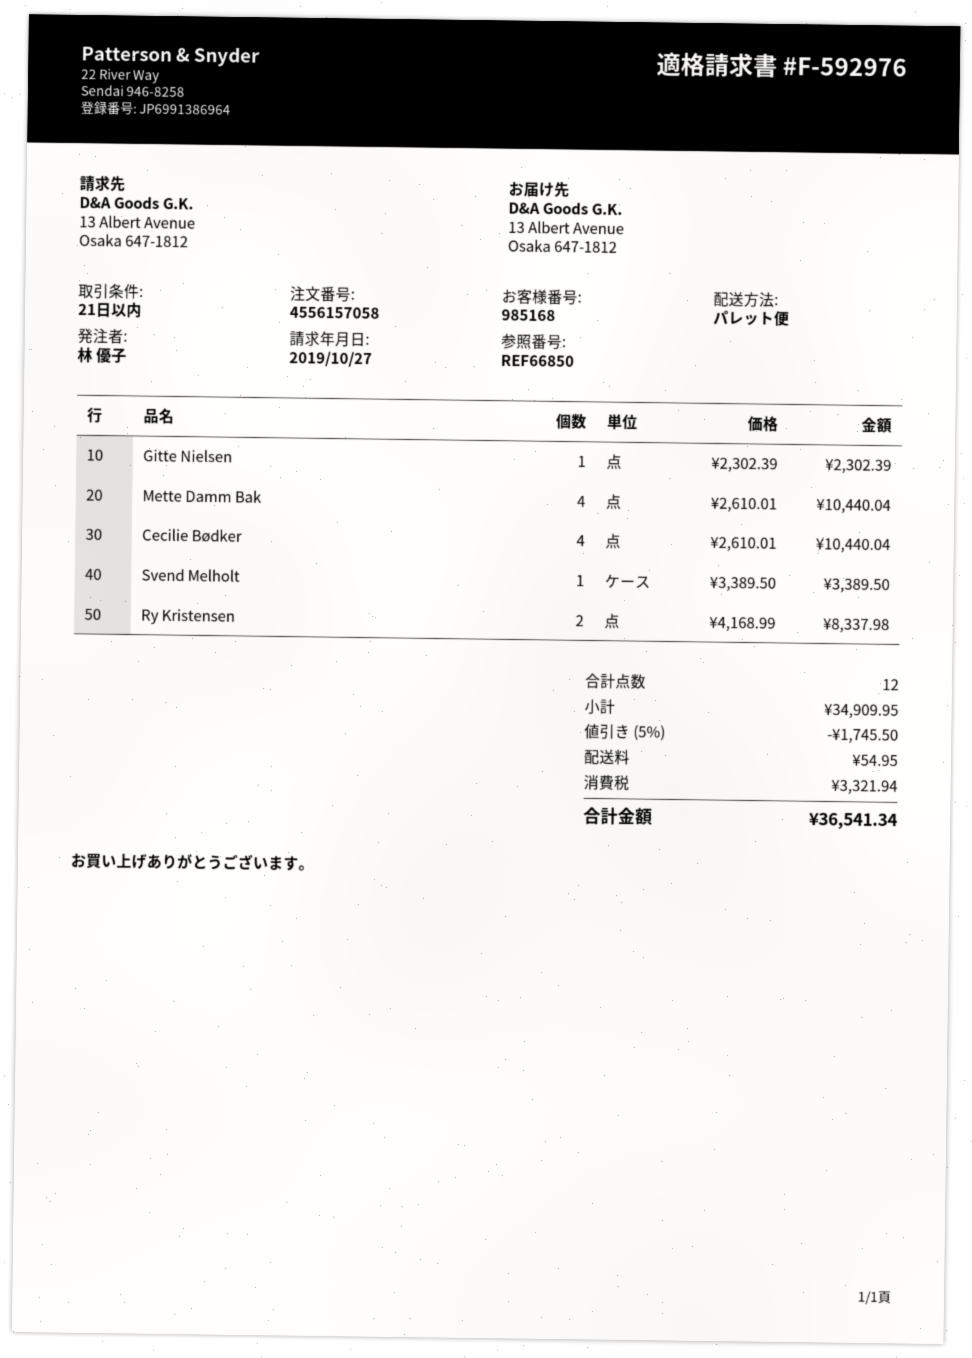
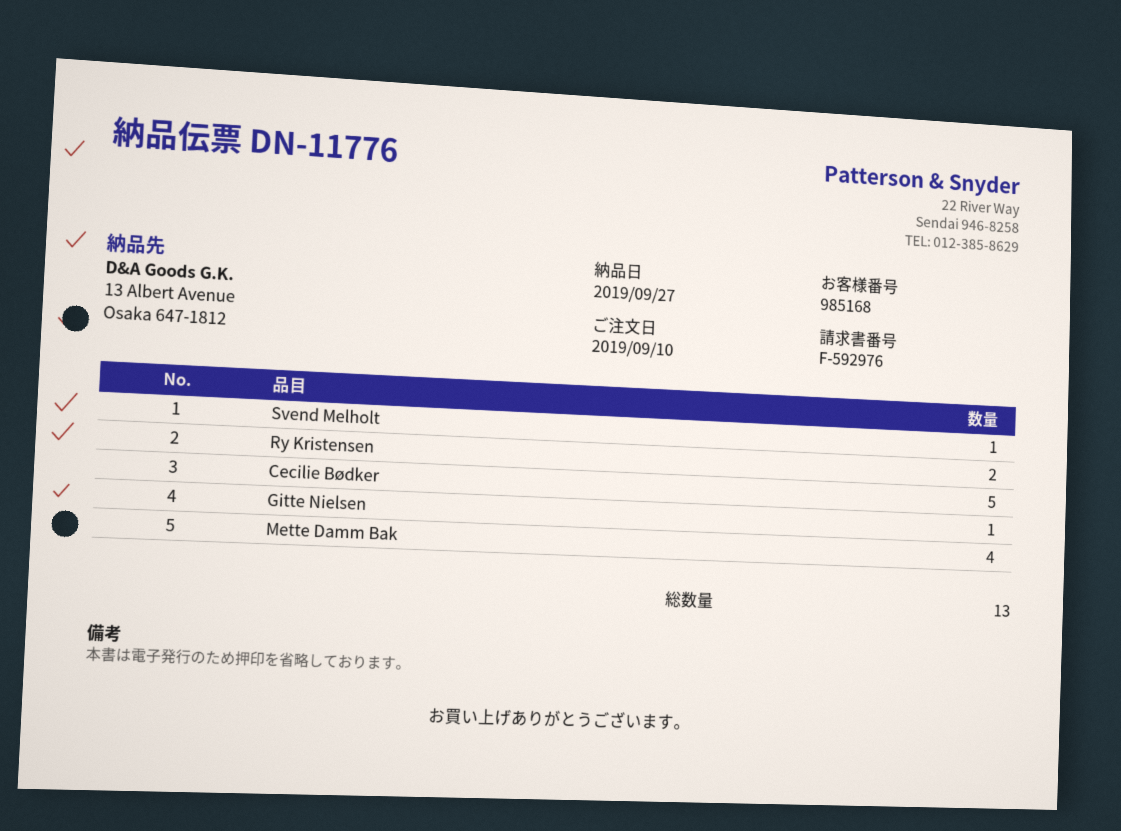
Cecilie Bødker: 4 -> 5
total quantity: 12 -> 13

